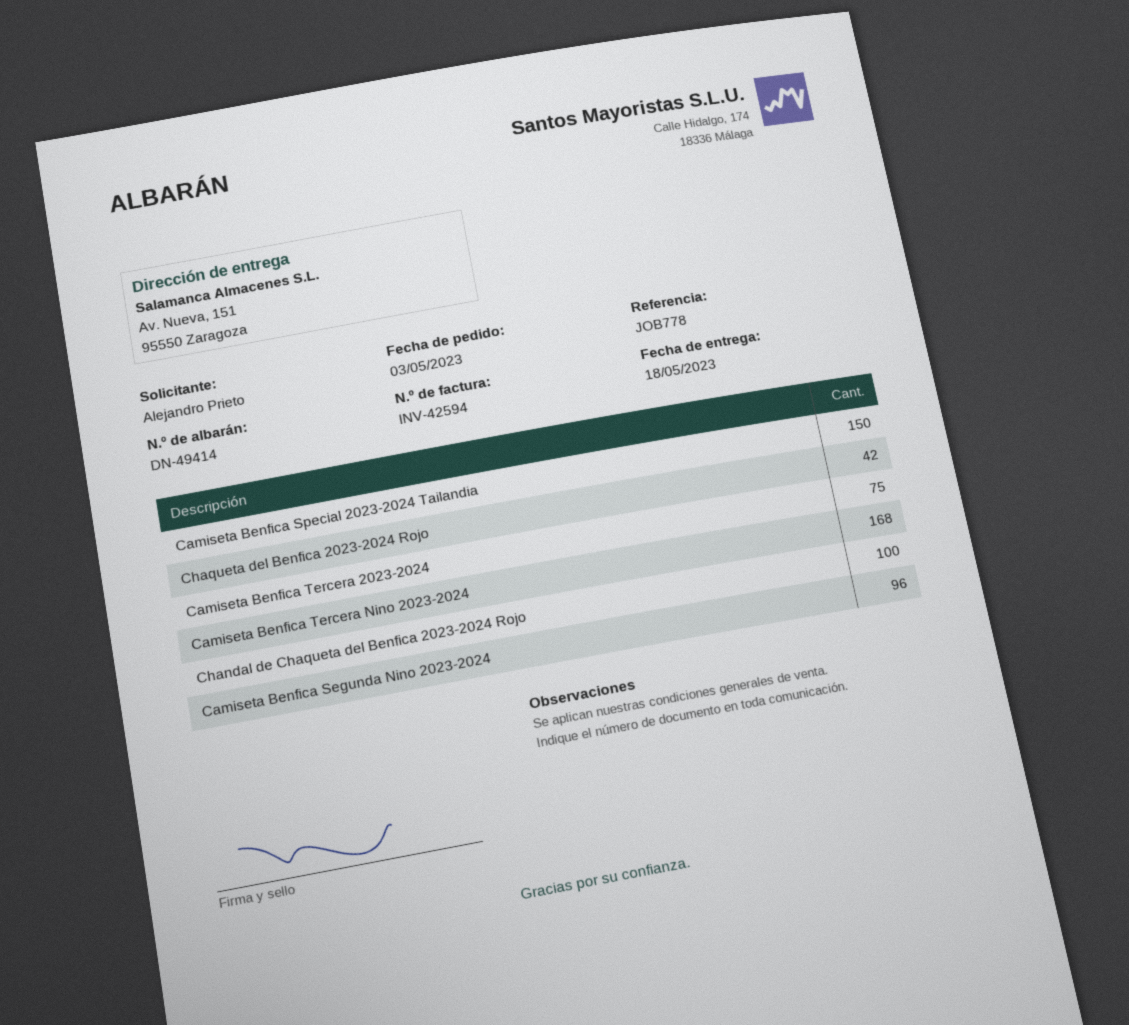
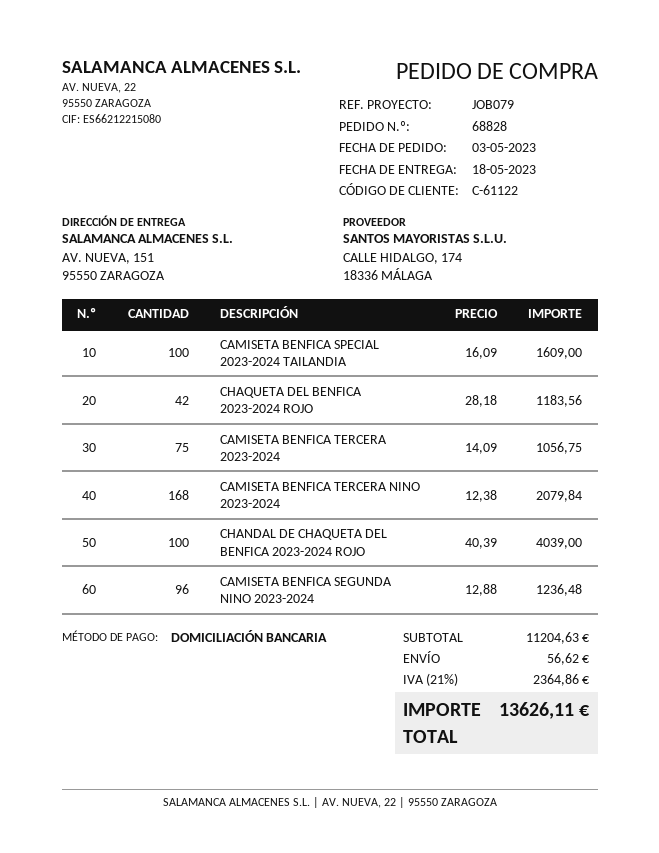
reference: JOB778 -> JOB079
Camiseta Benfica Special 2023-2024 Tailandia: 150 -> 100

